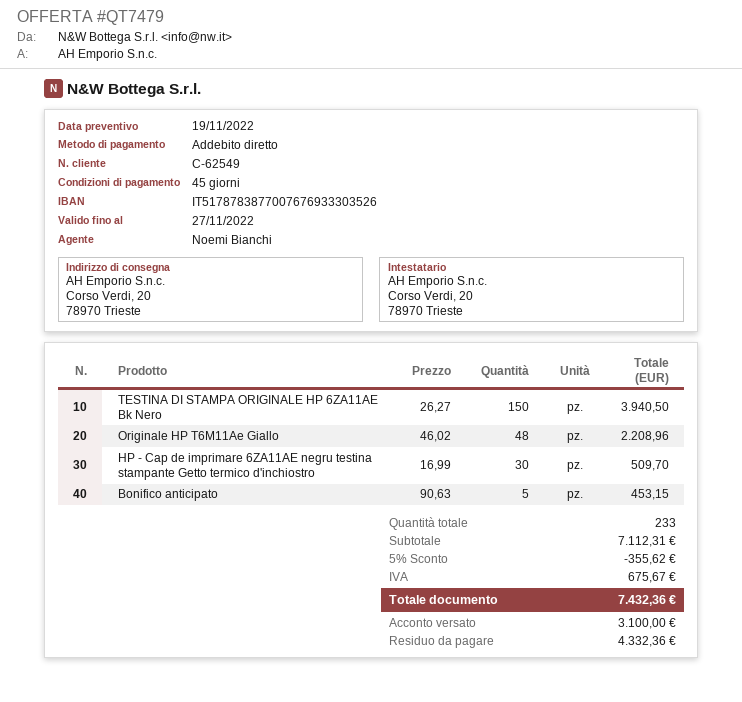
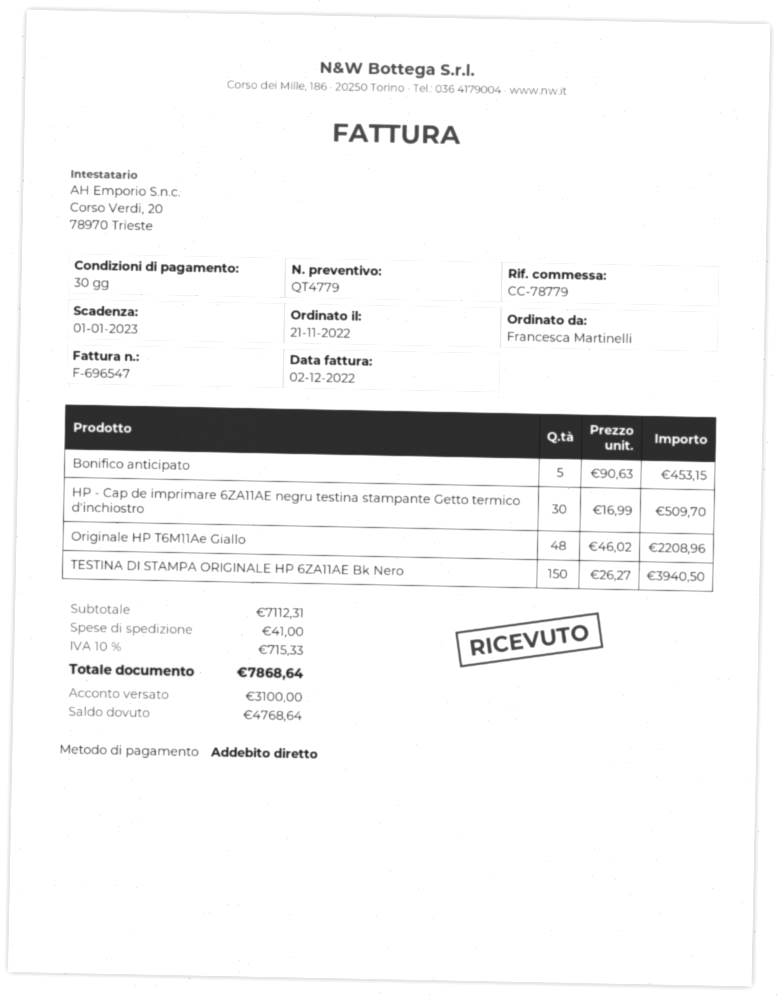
quote number: QT7479 -> QT4779
payment terms: 45 days -> 30 days
discount: 5% = 355.62 -> none
shipping: none -> 41.00
tax: 675.67 -> 715.33
total: 7432.36 -> 7868.64
balance: 4332.36 -> 4768.64

